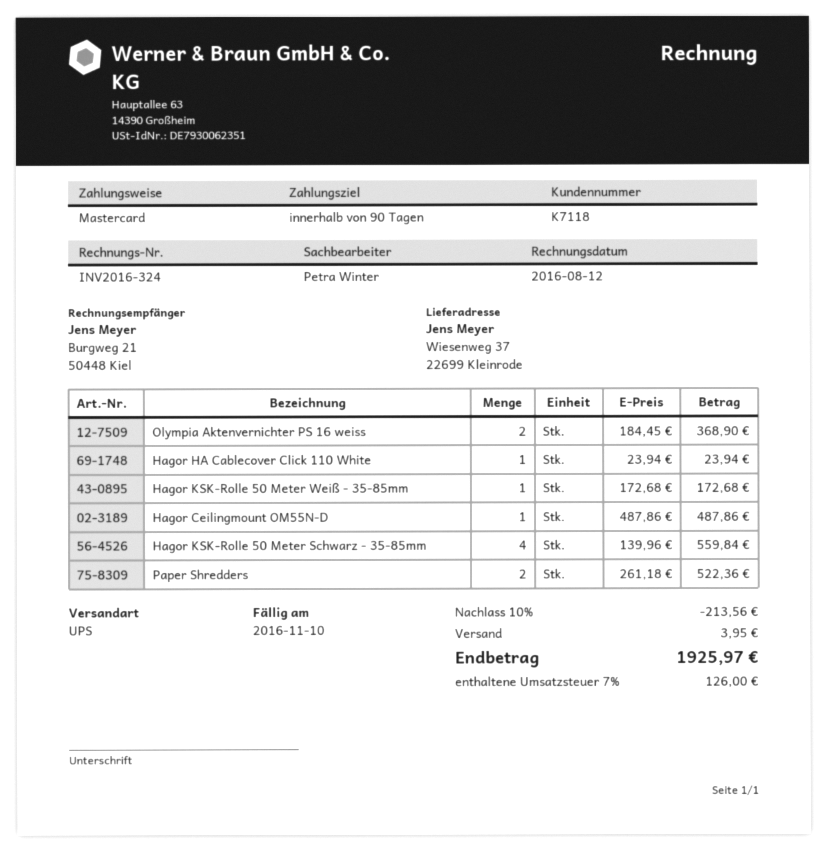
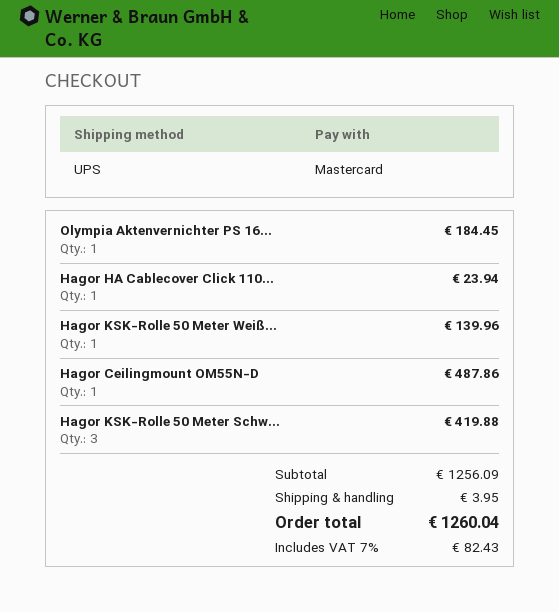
Olympia Aktenvernichter PS 16 weiss: 2 for 368.90 -> 1 for 184.45
Hagor KSK-Rolle 50 Meter Weiß - 35-85mm: 1 for 172.68 -> 1 for 139.96
Hagor KSK-Rolle 50 Meter Schwarz - 35-85mm: 4 for 559.84 -> 3 for 419.88
Paper Shredders: 2 for 522.36 -> none
discount: 10% = 213.56 -> none
tax: 7% = 126.00 -> 7% = 82.43
total: 1925.97 -> 1260.04

